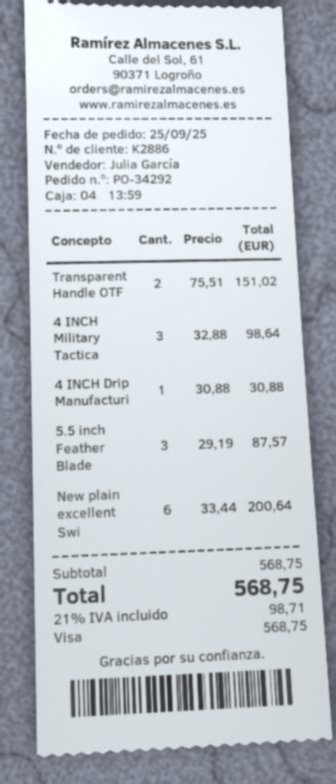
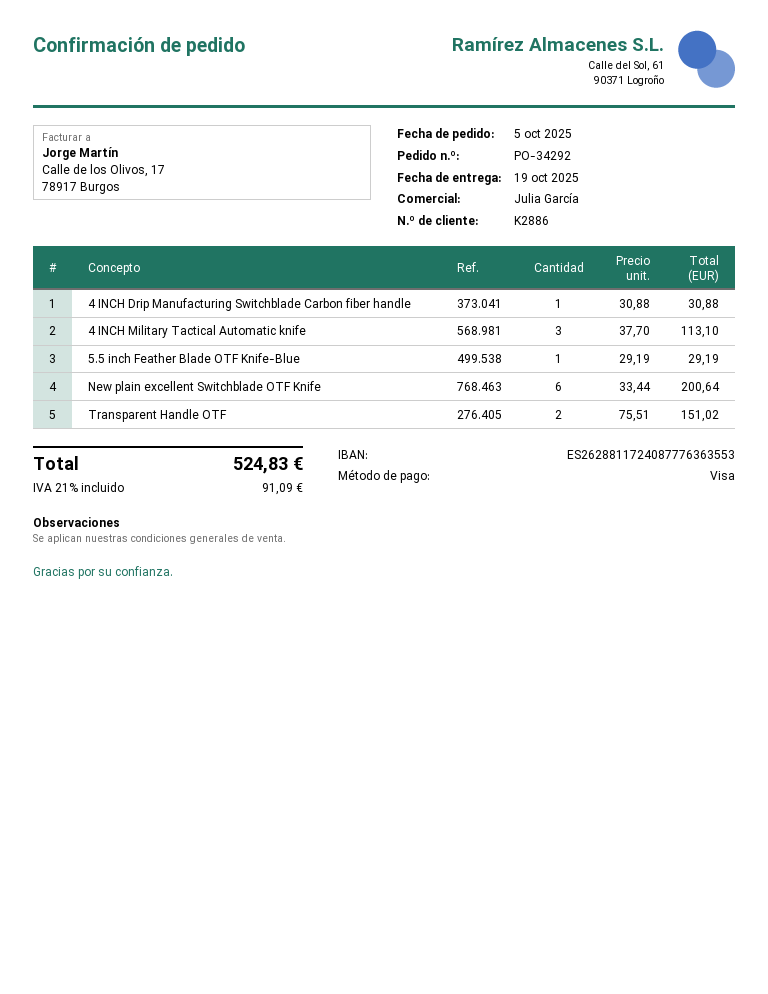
order date: 2025-09-25 -> 2025-10-05
4 INCH Military Tactica: 3 x 32.88 = 98.64 -> 3 x 37.70 = 113.10
5.5 inch Feather Blade: 3 x 29.19 = 87.57 -> 1 x 29.19 = 29.19
tax: 21% = 98.71 -> 21% = 91.09
total: 568.75 -> 524.83

